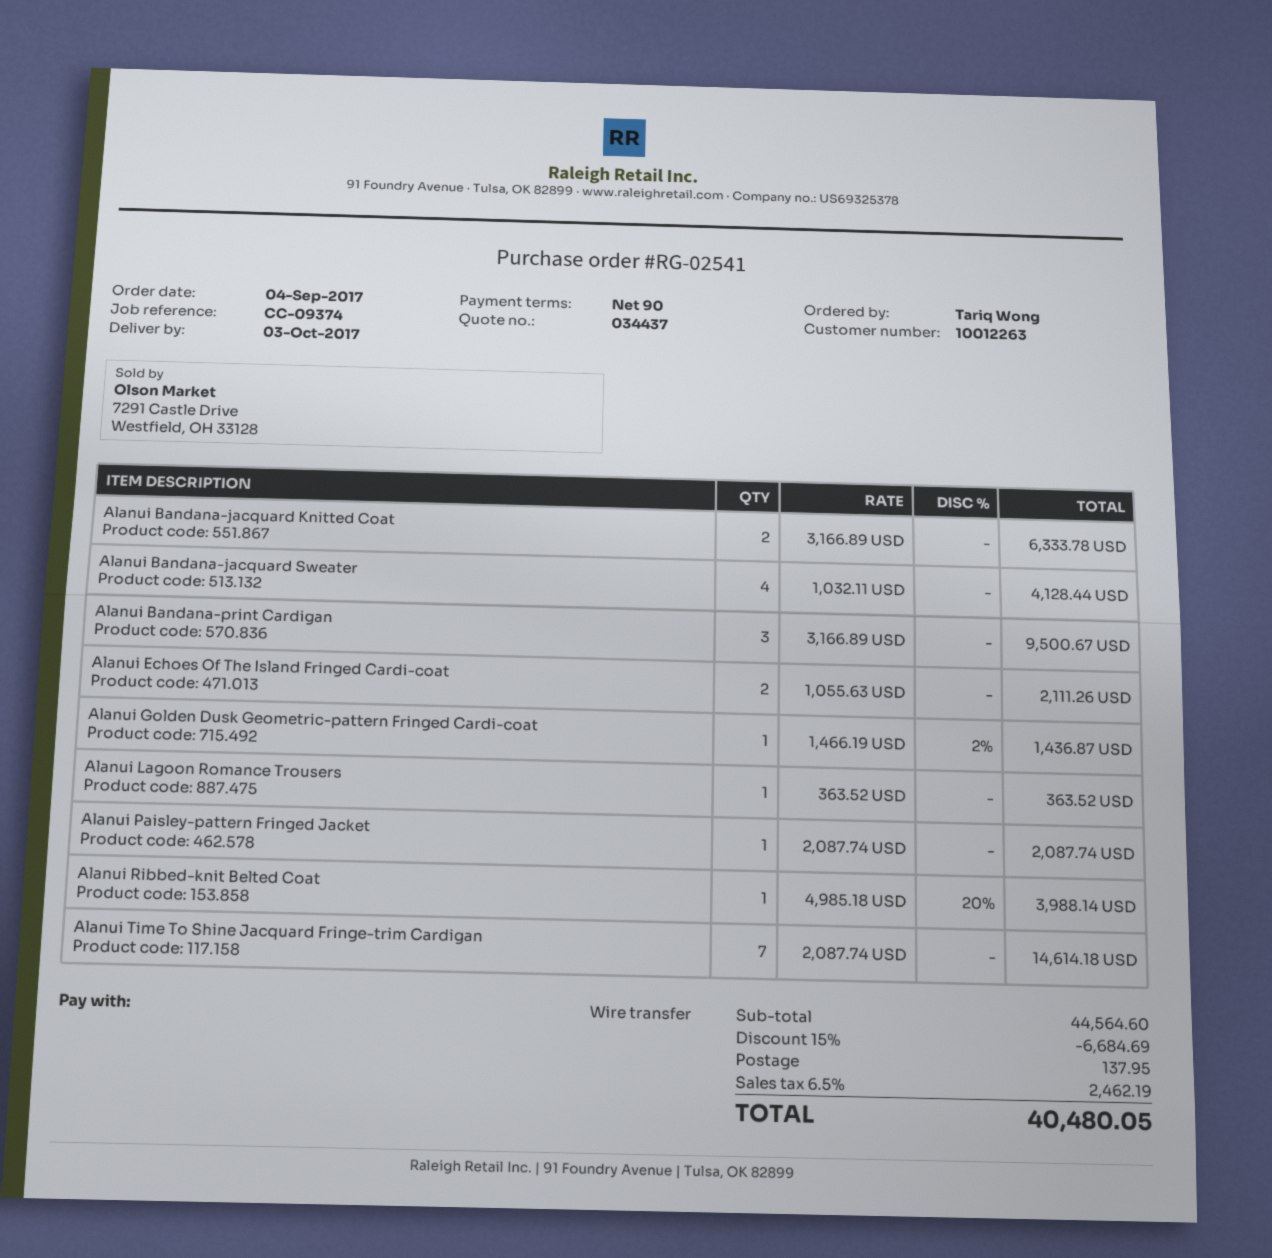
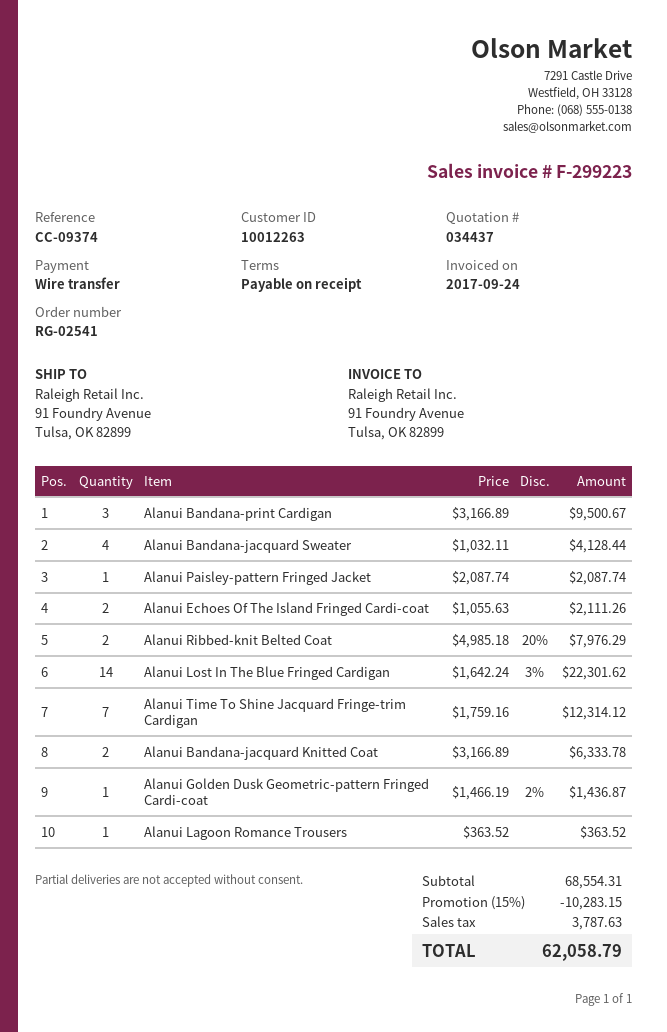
payment terms: 90 days -> on receipt
Alanui Ribbed-knit Belted Coat: 1 x 4985.18 - 20% = 3988.14 -> 2 x 4985.18 - 20% = 7976.29
Alanui Time To Shine Jacquard Fringe-trim Cardigan: 7 x 2087.74 = 14614.18 -> 7 x 1759.16 = 12314.12
Alanui Lost In The Blue Fringed Cardigan: none -> 14 x 1642.24 - 3% = 22301.62
subtotal: 44564.60 -> 68554.31
discount: 15% = 6684.69 -> 15% = 10283.15
shipping: 137.95 -> none
tax: 2462.19 -> 3787.63
total: 40480.05 -> 62058.79

